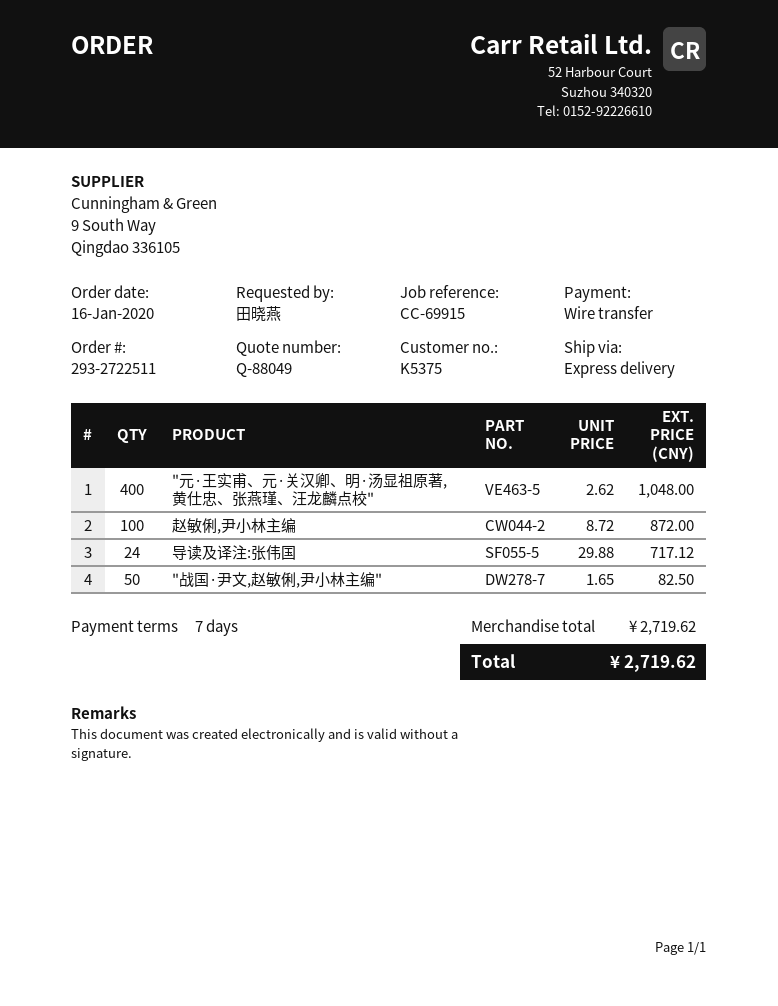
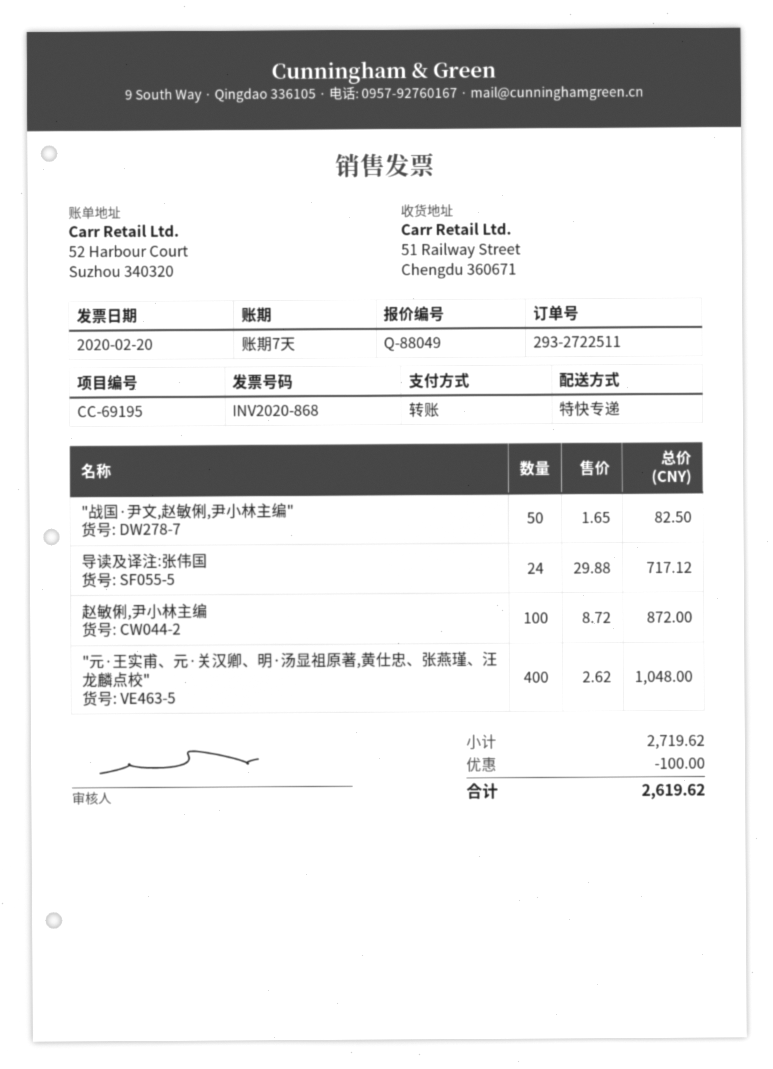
reference: CC-69915 -> CC-69195
discount: none -> 100.00
total: 2719.62 -> 2619.62

